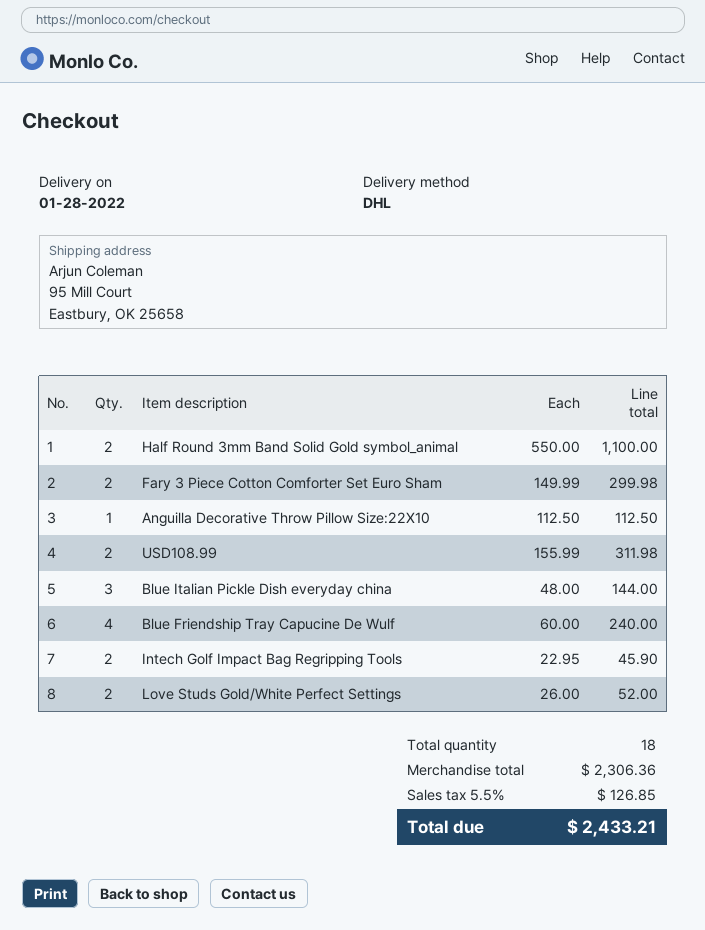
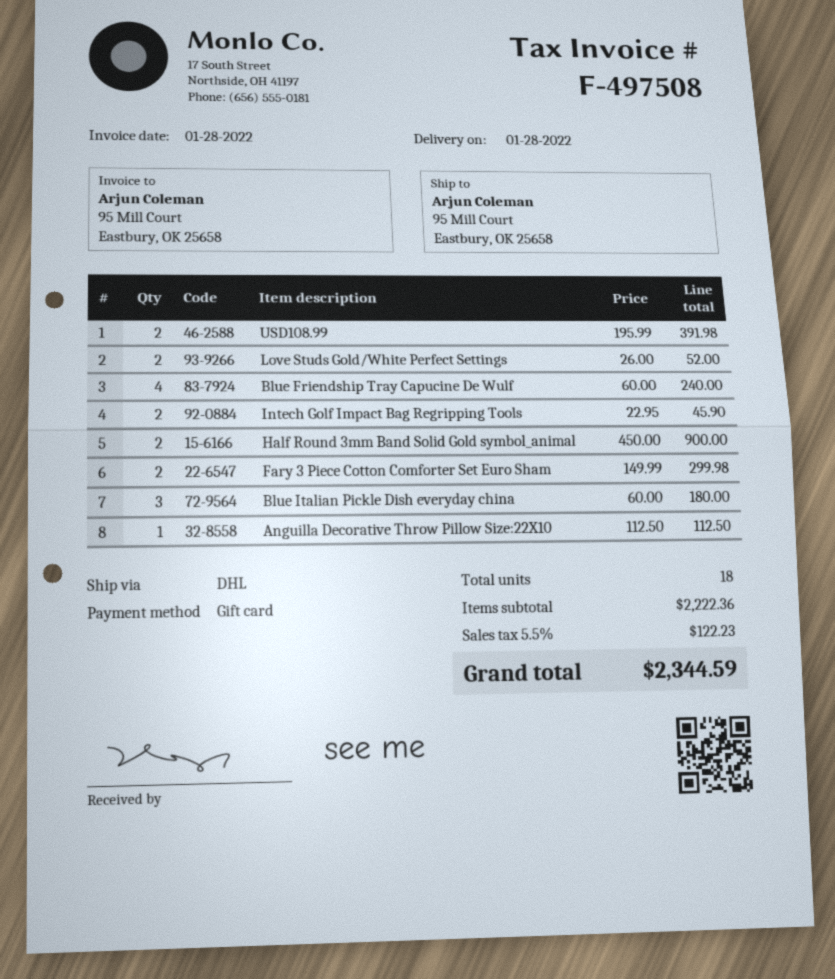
Half Round 3mm Band Solid Gold symbol_animal: 2 x 550.00 = 1100.00 -> 2 x 450.00 = 900.00
USD108.99: 2 x 155.99 = 311.98 -> 2 x 195.99 = 391.98
Blue Italian Pickle Dish everyday china: 3 x 48.00 = 144.00 -> 3 x 60.00 = 180.00
subtotal: 2306.36 -> 2222.36
tax: 5.5% = 126.85 -> 5.5% = 122.23
total: 2433.21 -> 2344.59

